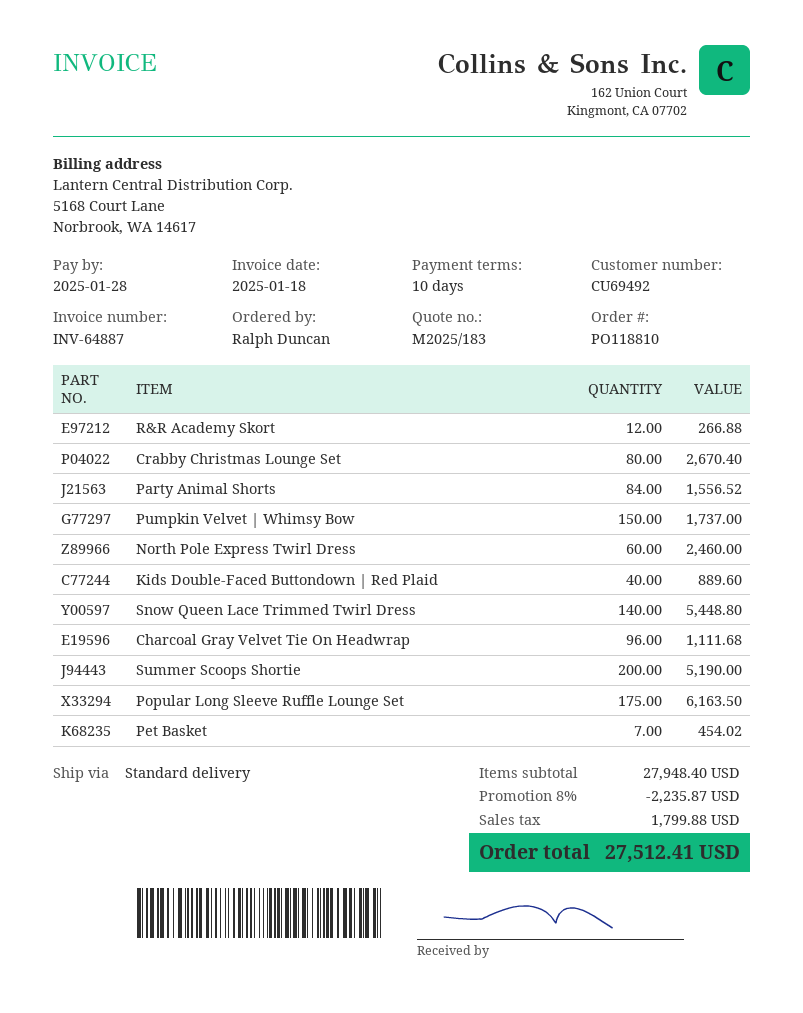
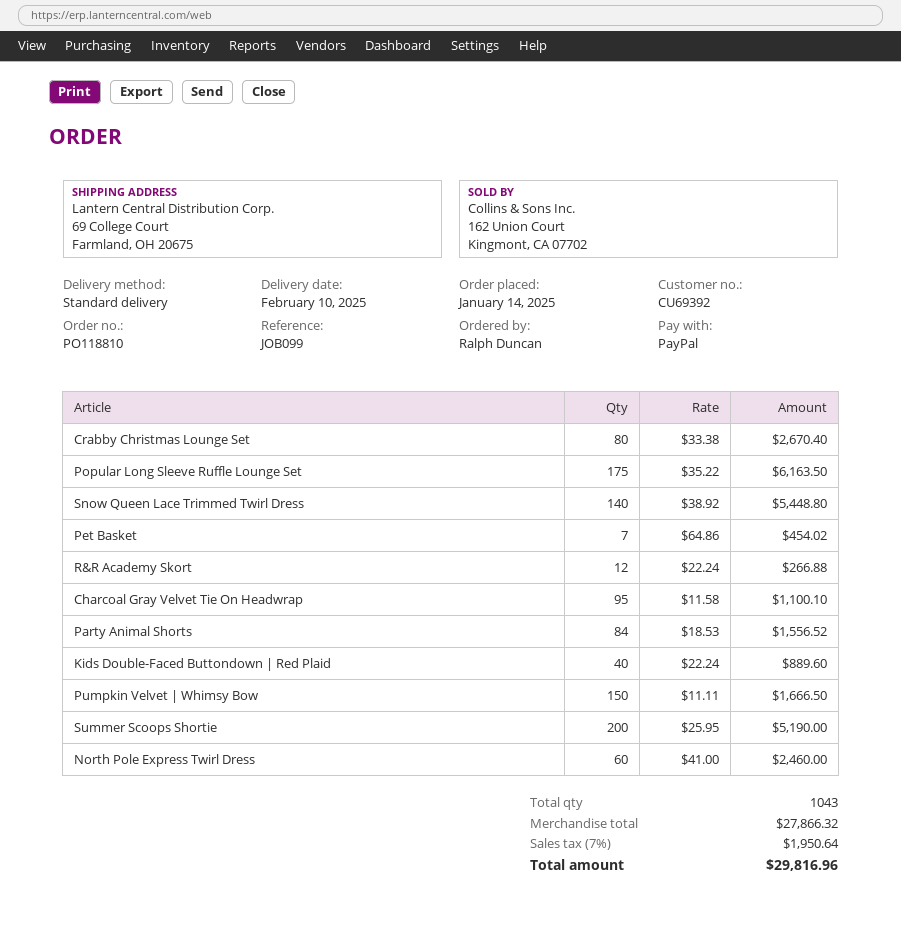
customer number: CU69492 -> CU69392
Pumpkin Velvet | Whimsy Bow: 150 for 1737.00 -> 150 for 1666.50
Charcoal Gray Velvet Tie On Headwrap: 96 for 1111.68 -> 95 for 1100.10
subtotal: 27948.40 -> 27866.32
discount: 8% = 2235.87 -> none
tax: 1799.88 -> 1950.64
total: 27512.41 -> 29816.96

